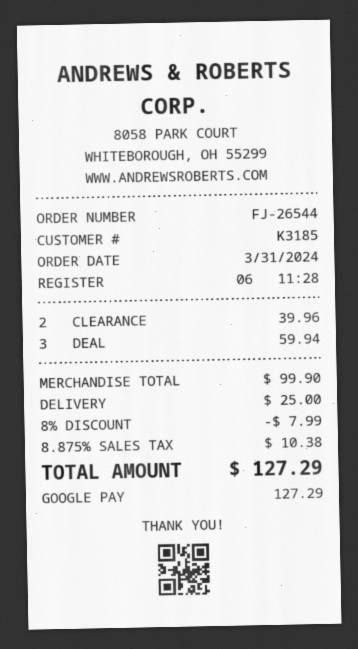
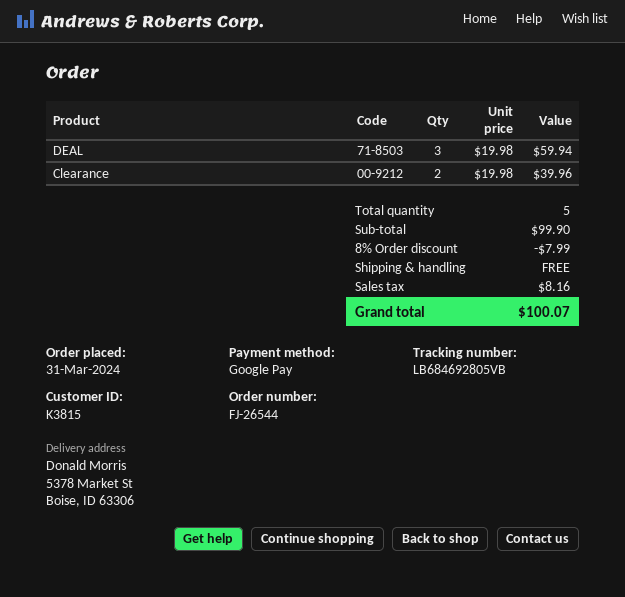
customer number: K3185 -> K3815
shipping: 25.00 -> 0.00
tax: 10.38 -> 8.16
total: 127.29 -> 100.07

